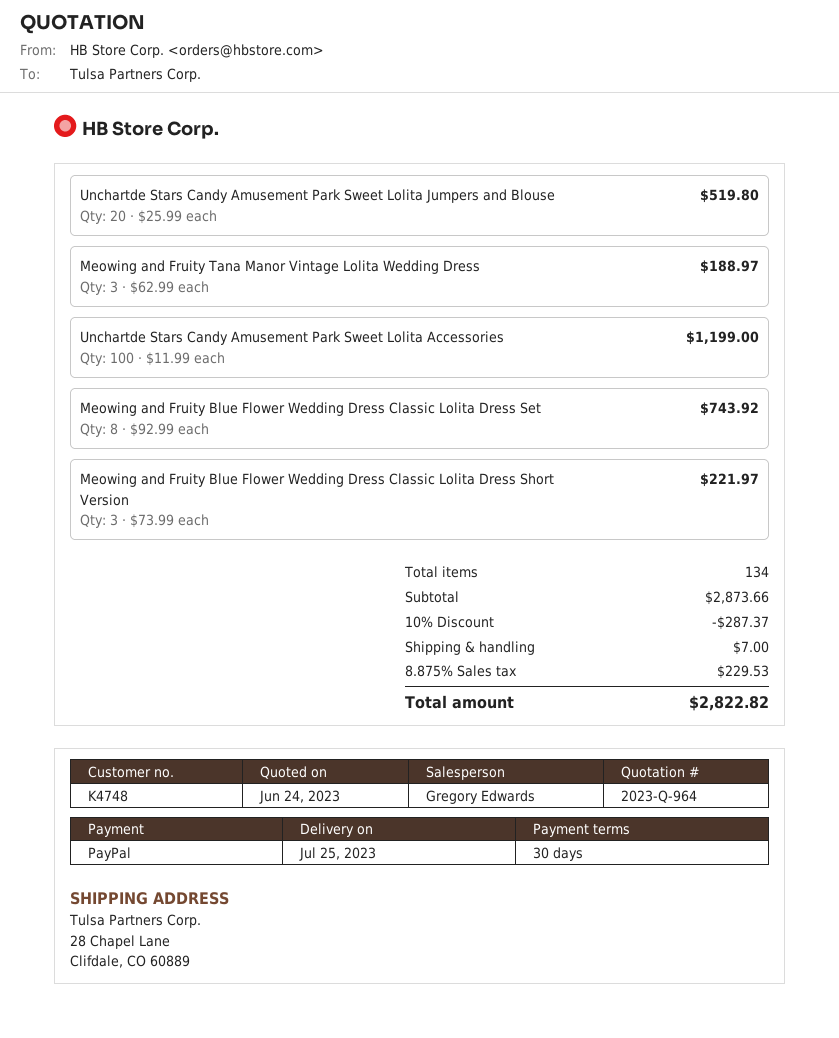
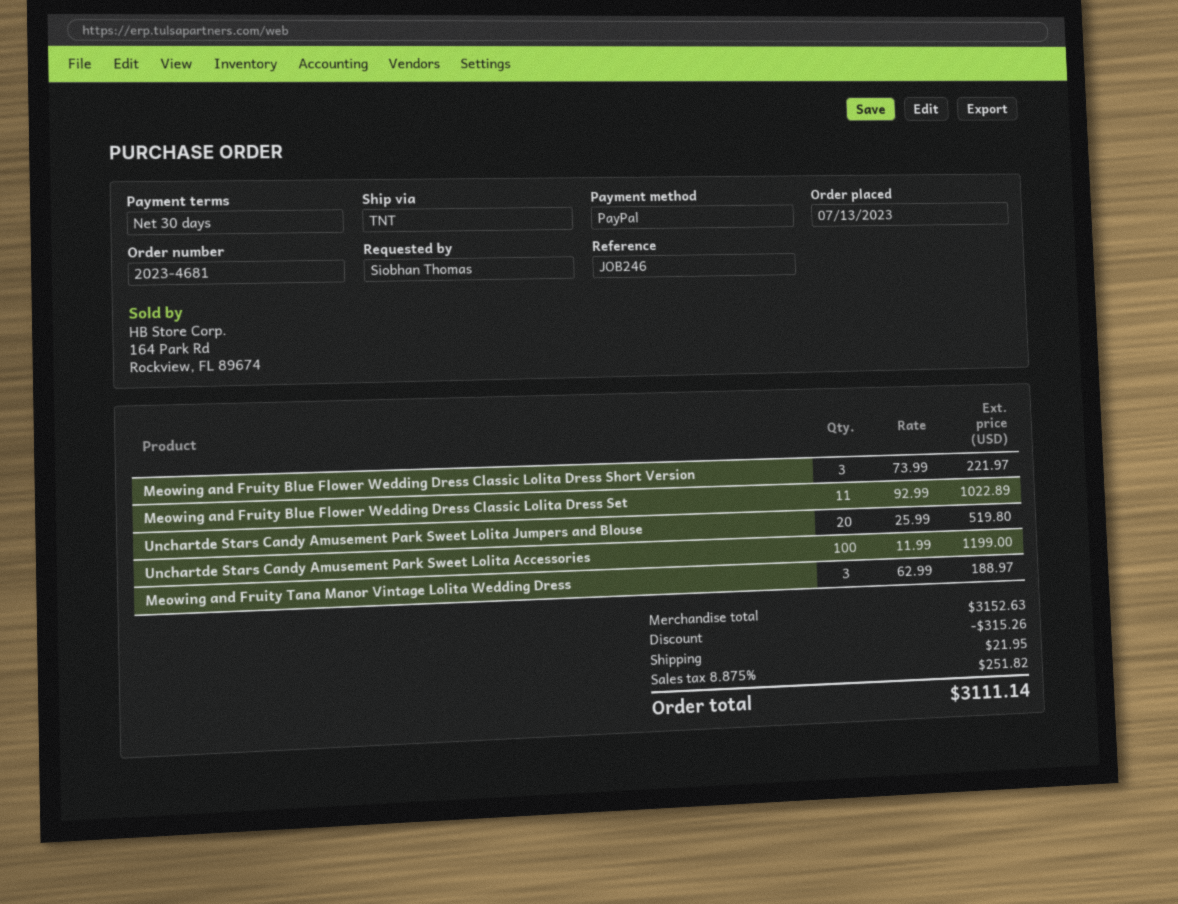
Meowing and Fruity Blue Flower Wedding Dress Classic Lolita Dress Set: 8 x 92.99 = 743.92 -> 11 x 92.99 = 1022.89
subtotal: 2873.66 -> 3152.63
discount: 287.37 -> 315.26
shipping: 7.00 -> 21.95
tax: 8.875% = 229.53 -> 8.875% = 251.82
total: 2822.82 -> 3111.14

